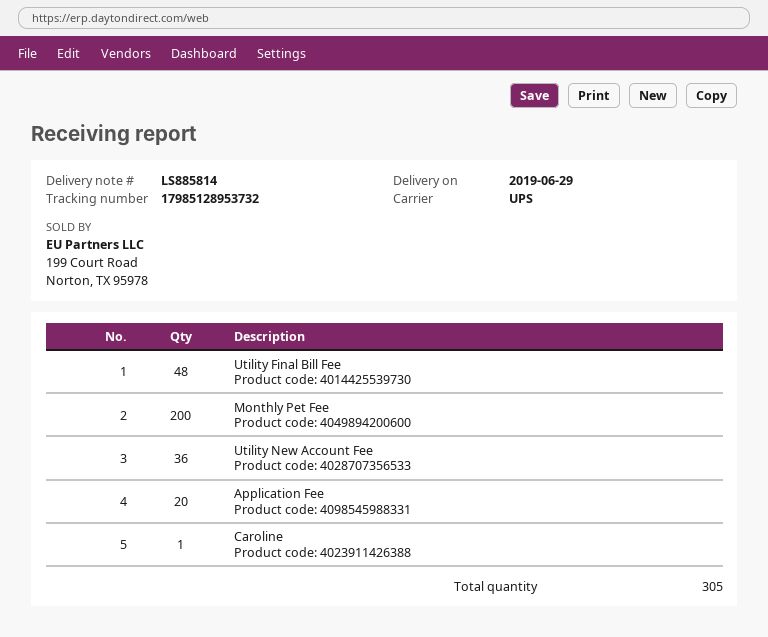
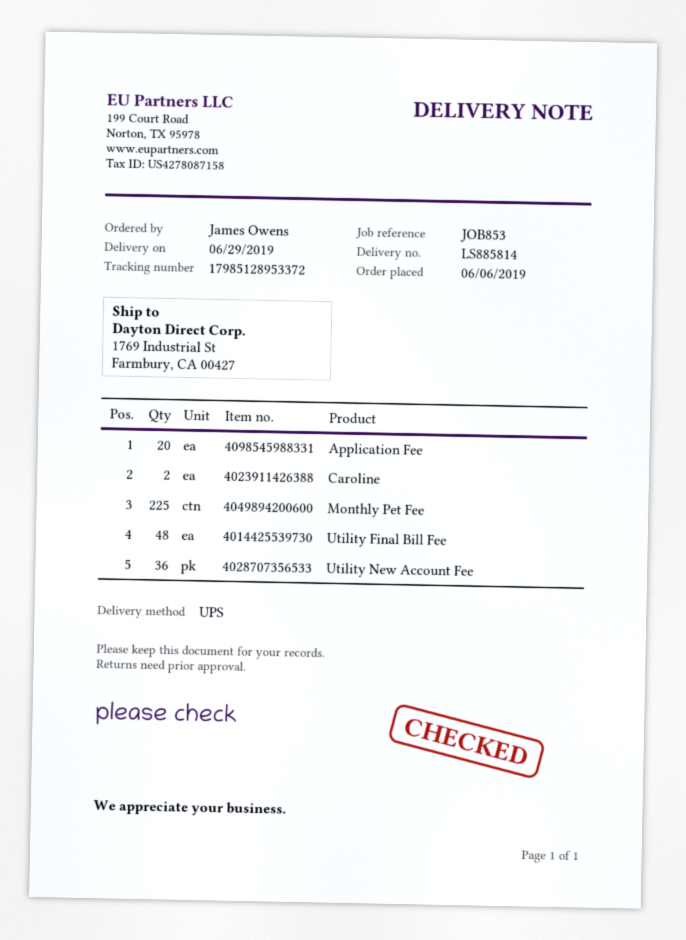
tracking number: 17985128953732 -> 17985128953372
Monthly Pet Fee: 200 -> 225
Caroline: 1 -> 2

